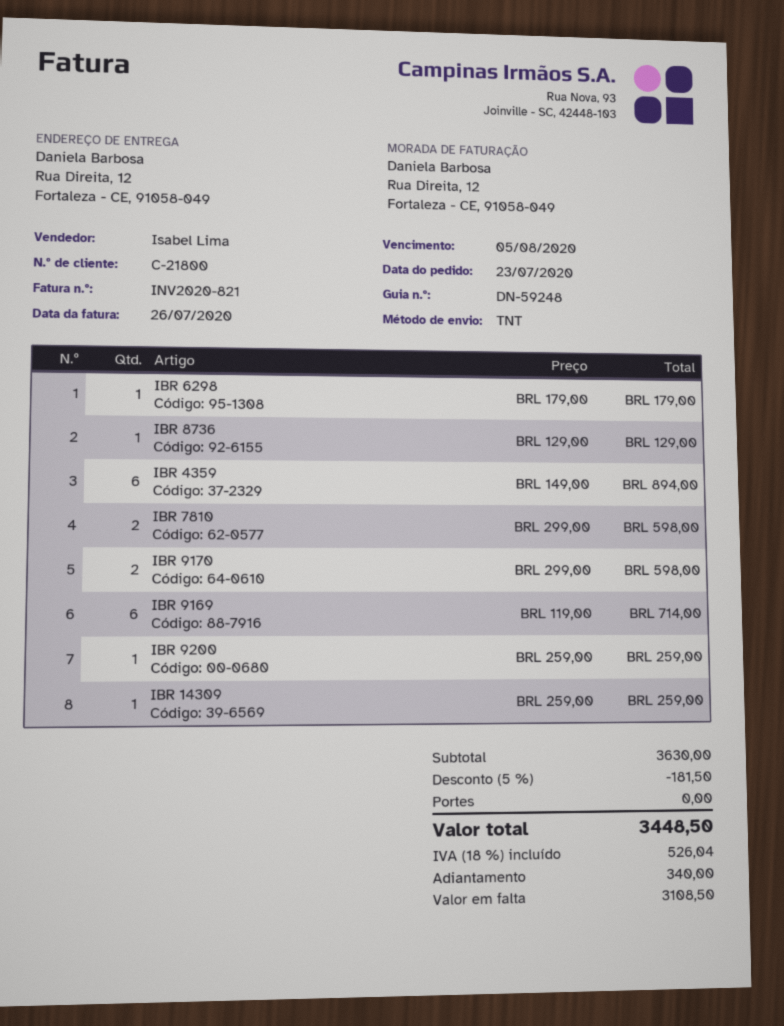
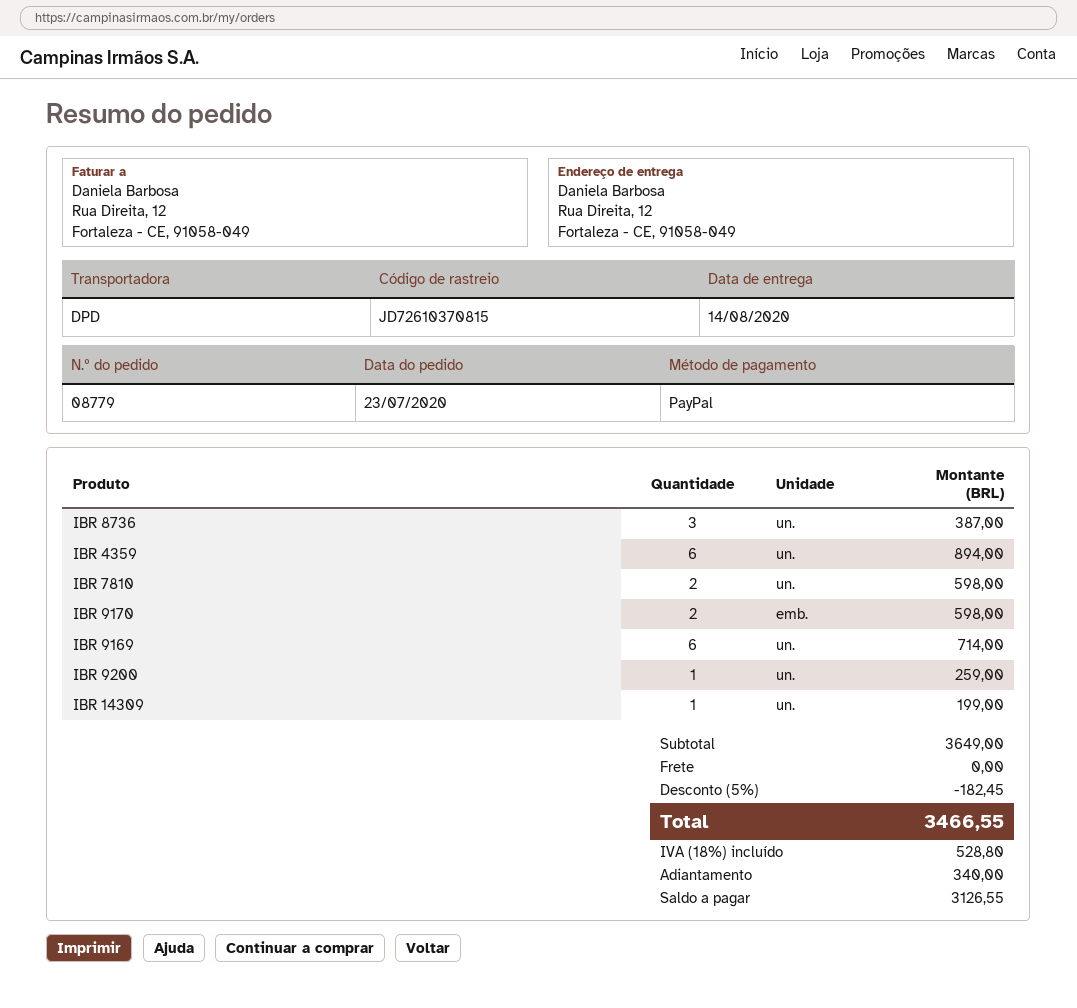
shipping method: TNT -> DPD
IBR 6298: 1 for 179.00 -> none
IBR 8736: 1 for 129.00 -> 3 for 387.00
IBR 14309: 1 for 259.00 -> 1 for 199.00
subtotal: 3630.00 -> 3649.00
discount: 5% = 181.50 -> 5% = 182.45
tax: 18% = 526.04 -> 18% = 528.80
total: 3448.50 -> 3466.55
balance: 3108.50 -> 3126.55

